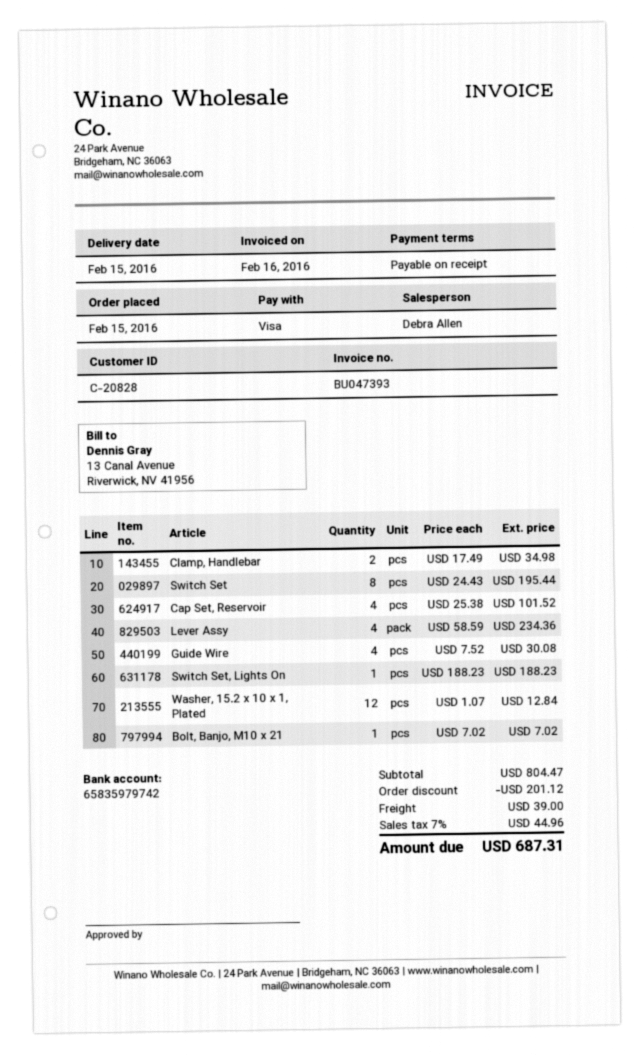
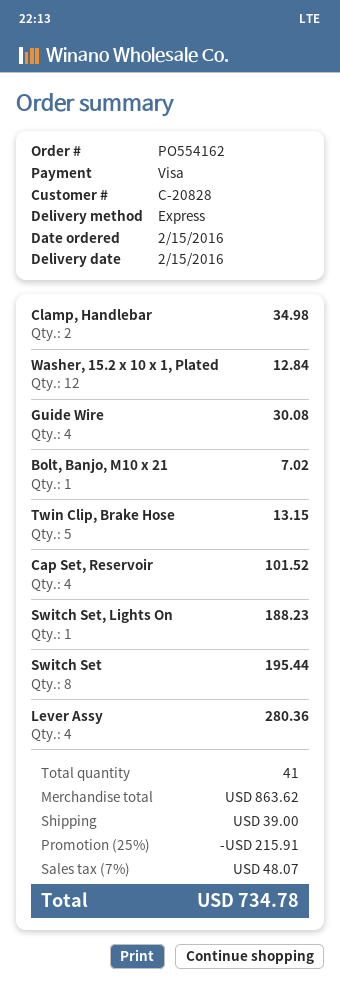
Lever Assy: 4 for 234.36 -> 4 for 280.36
Twin Clip, Brake Hose: none -> 5 for 13.15
subtotal: 804.47 -> 863.62
discount: 201.12 -> 215.91
tax: 7% = 44.96 -> 7% = 48.07
total: 687.31 -> 734.78

